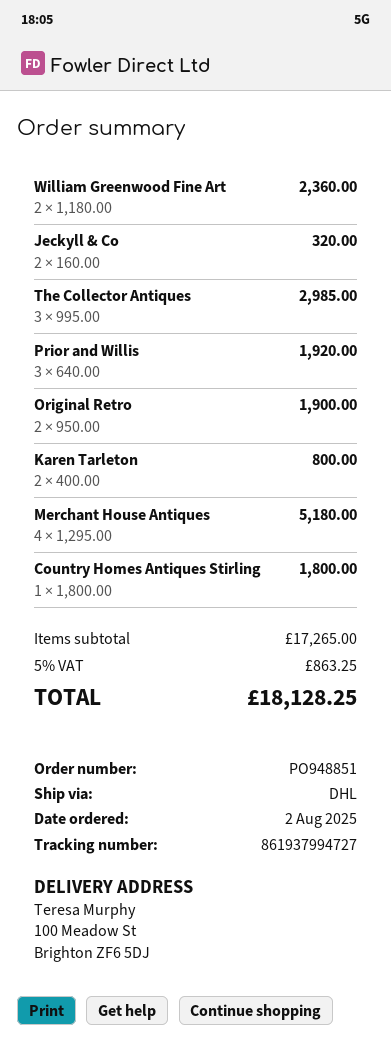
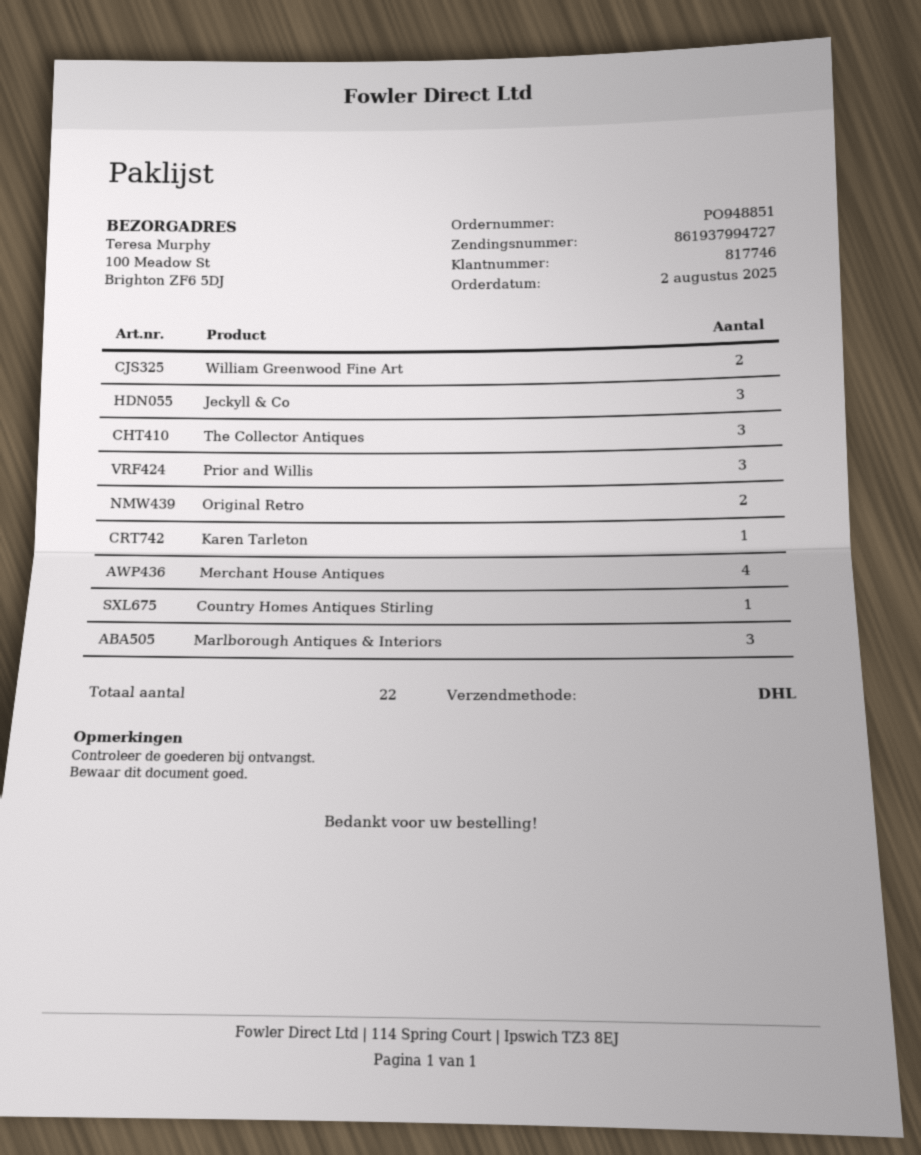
Jeckyll & Co: 2 -> 3
Karen Tarleton: 2 -> 1
Marlborough Antiques & Interiors: none -> 3

